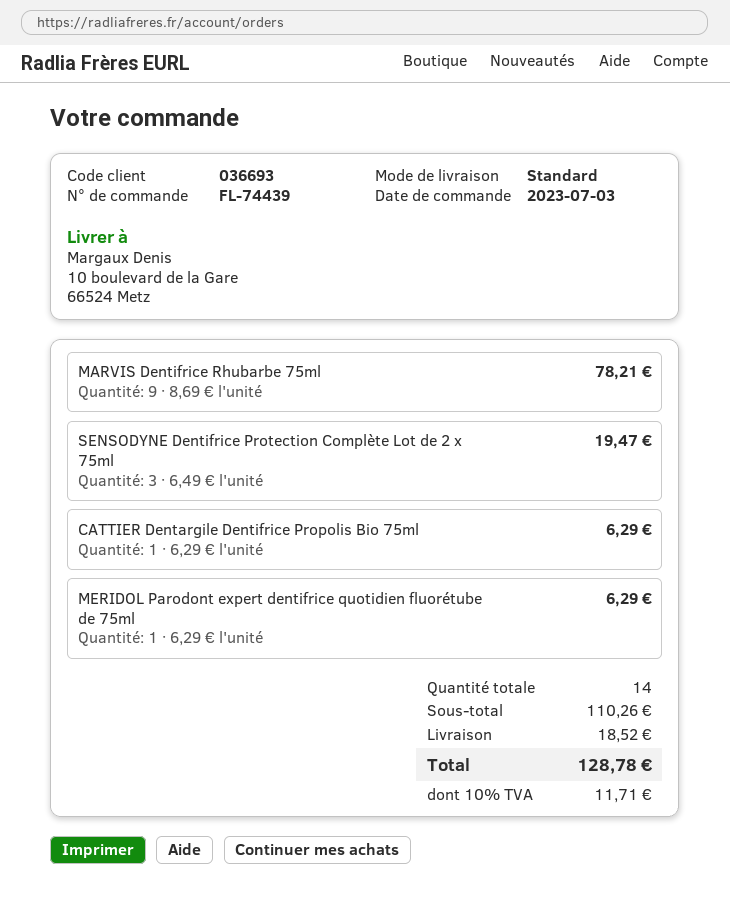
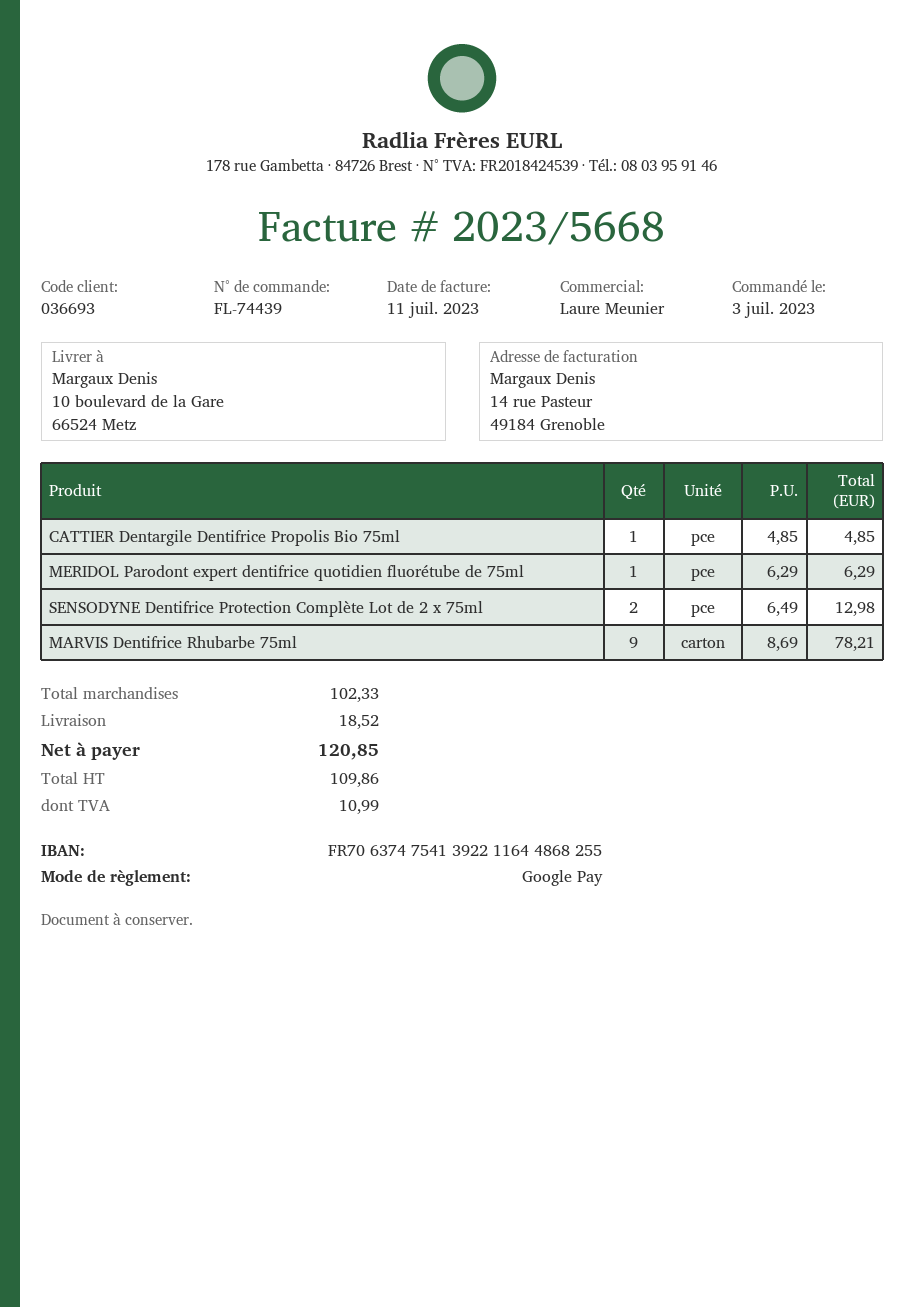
SENSODYNE Dentifrice Protection Complète Lot de 2 x 75ml: 3 x 6.49 = 19.47 -> 2 x 6.49 = 12.98
CATTIER Dentargile Dentifrice Propolis Bio 75ml: 1 x 6.29 = 6.29 -> 1 x 4.85 = 4.85
subtotal: 110.26 -> 102.33
tax: 11.71 -> 10.99
total: 128.78 -> 120.85

